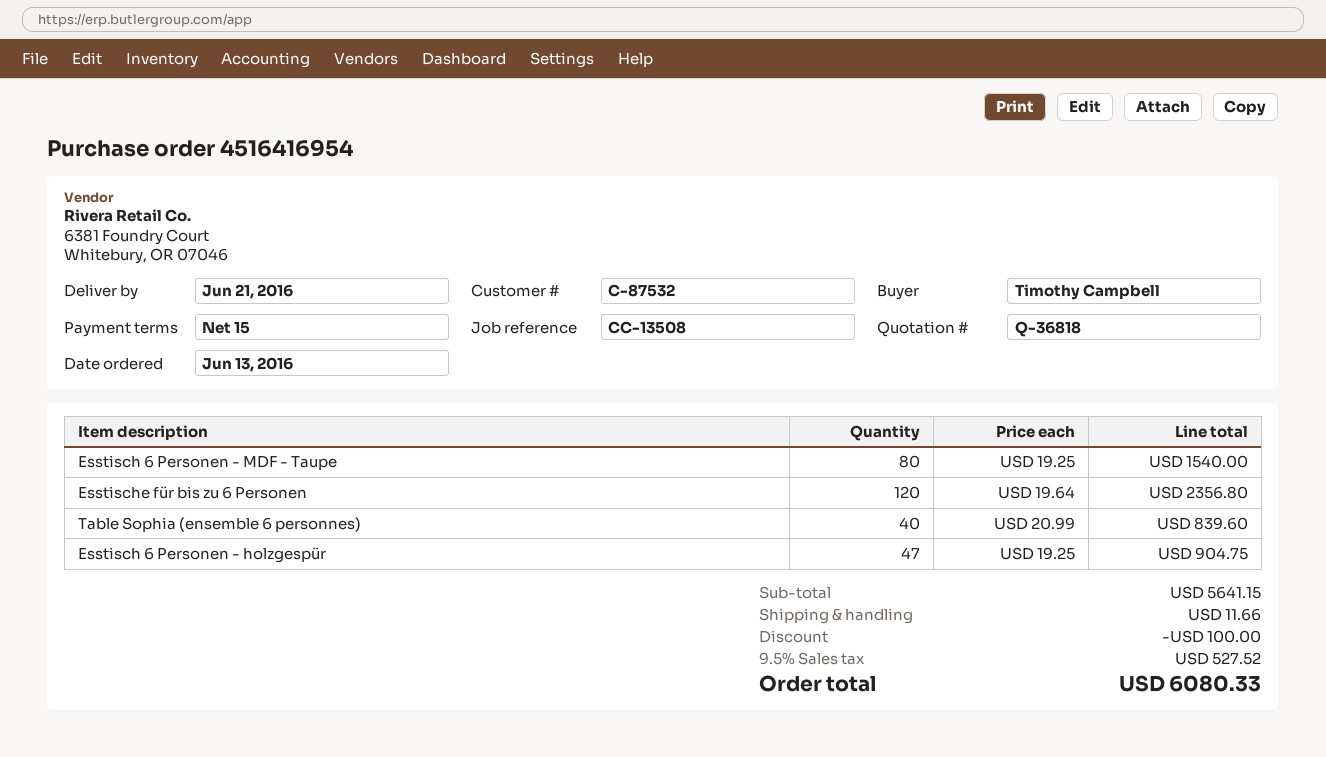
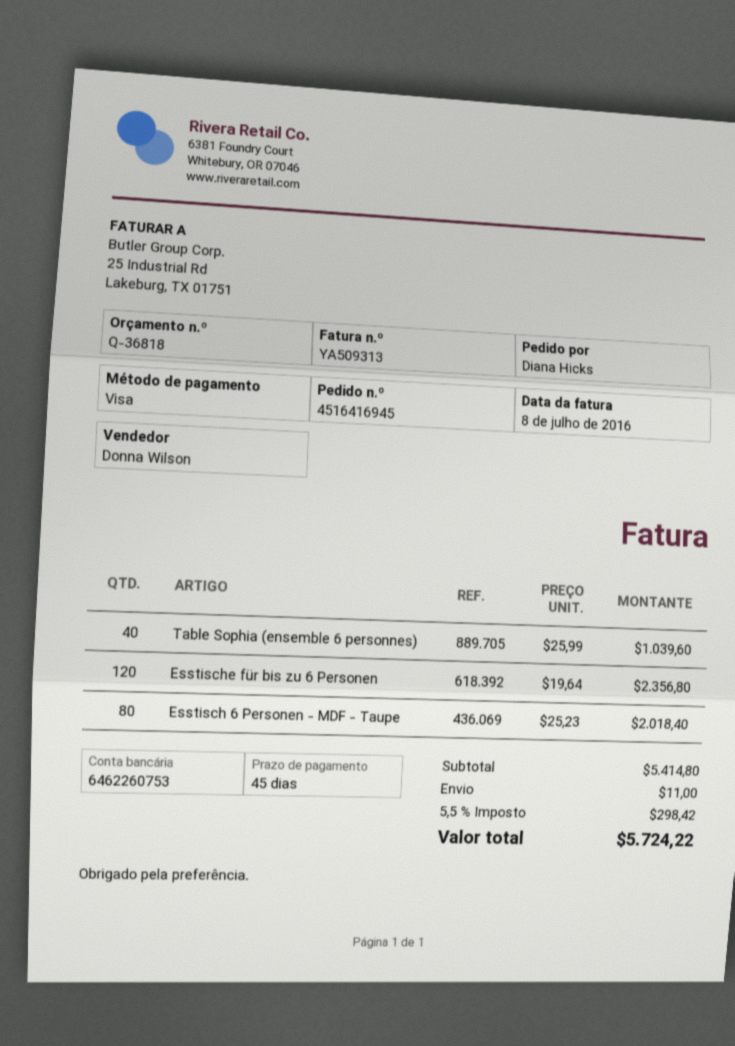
order number: 4516416954 -> 4516416945
payment terms: 15 days -> 45 days
ordered by: Timothy Campbell -> Diana Hicks
Esstisch 6 Personen - MDF - Taupe: 80 x 19.25 = 1540.00 -> 80 x 25.23 = 2018.40
Table Sophia (ensemble 6 personnes): 40 x 20.99 = 839.60 -> 40 x 25.99 = 1039.60
Esstisch 6 Personen - holzgespür: 47 x 19.25 = 904.75 -> none
subtotal: 5641.15 -> 5414.80
discount: 100.00 -> none
shipping: 11.66 -> 11.00
tax: 9.5% = 527.52 -> 5.5% = 298.42
total: 6080.33 -> 5724.22

